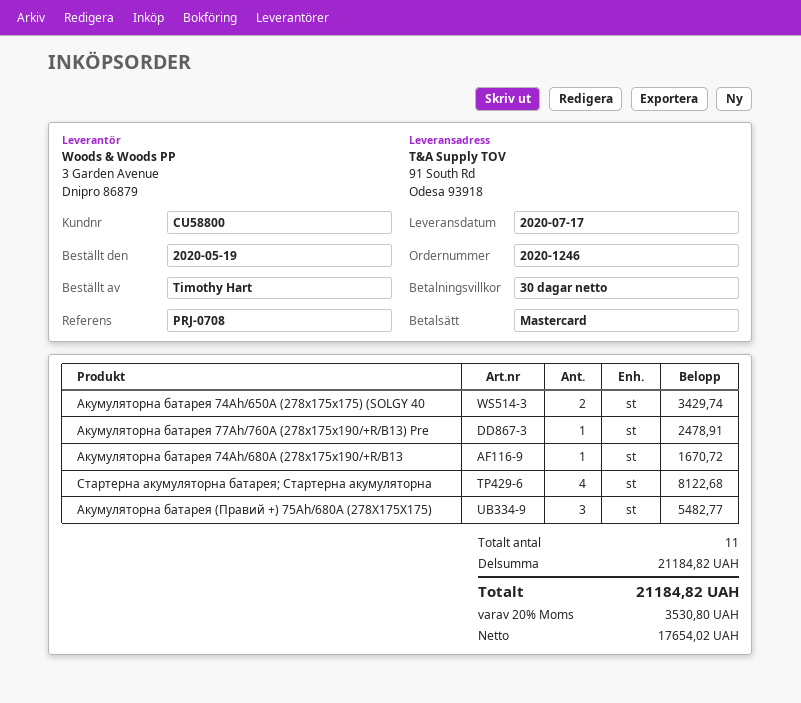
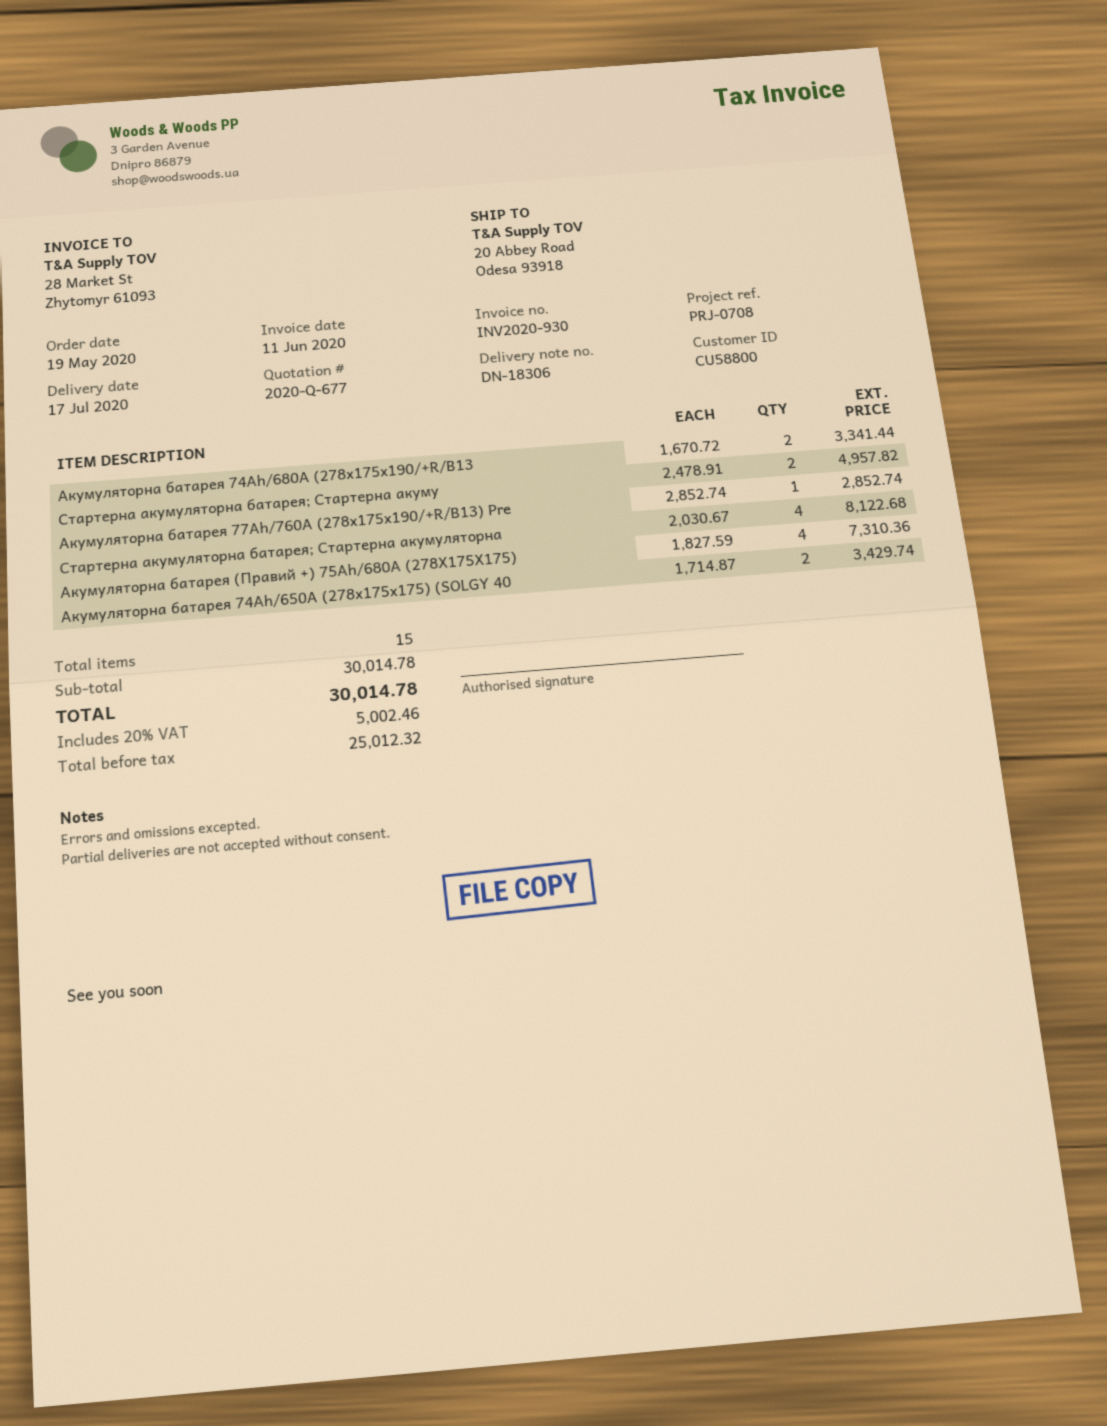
ship to: 91 South Rd, Odesa 93918 -> 20 Abbey Road, Odesa 93918
Акумуляторна батарея 77Ah/760A (278x175x190/+R/B13) Pre: 1 for 2478.91 -> 1 for 2852.74
Акумуляторна батарея 74Ah/680A (278x175x190/+R/B13: 1 for 1670.72 -> 2 for 3341.44
Акумуляторна батарея (Правий +) 75Ah/680A (278X175X175): 3 for 5482.77 -> 4 for 7310.36
Стартерна акумуляторна батарея; Стартерна акуму: none -> 2 for 4957.82
total quantity: 11 -> 15
subtotal: 21184.82 -> 30014.78
net: 17654.02 -> 25012.32
tax: 20% = 3530.80 -> 20% = 5002.46
total: 21184.82 -> 30014.78

